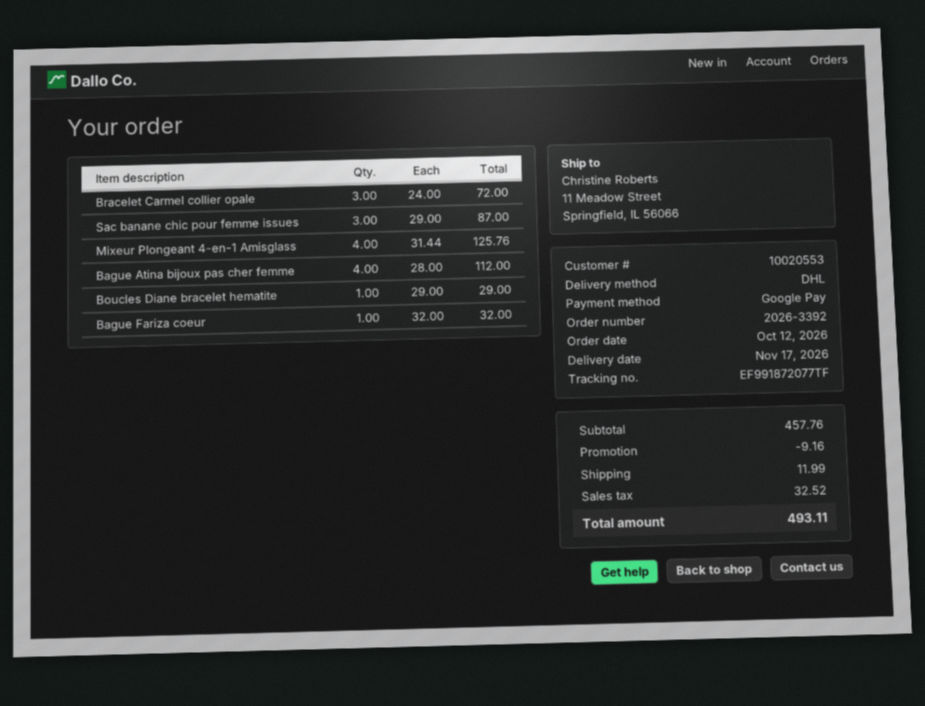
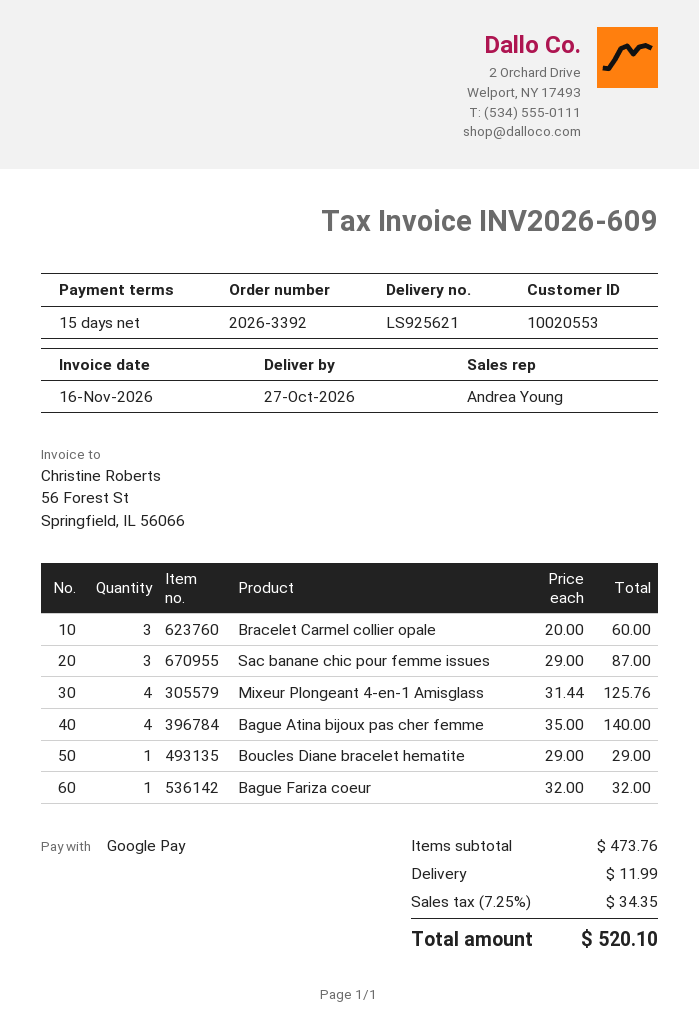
delivery date: 2026-11-17 -> 2026-10-27
Bracelet Carmel collier opale: 3 x 24.00 = 72.00 -> 3 x 20.00 = 60.00
Bague Atina bijoux pas cher femme: 4 x 28.00 = 112.00 -> 4 x 35.00 = 140.00
subtotal: 457.76 -> 473.76
discount: 9.16 -> none
tax: 32.52 -> 34.35
total: 493.11 -> 520.10

